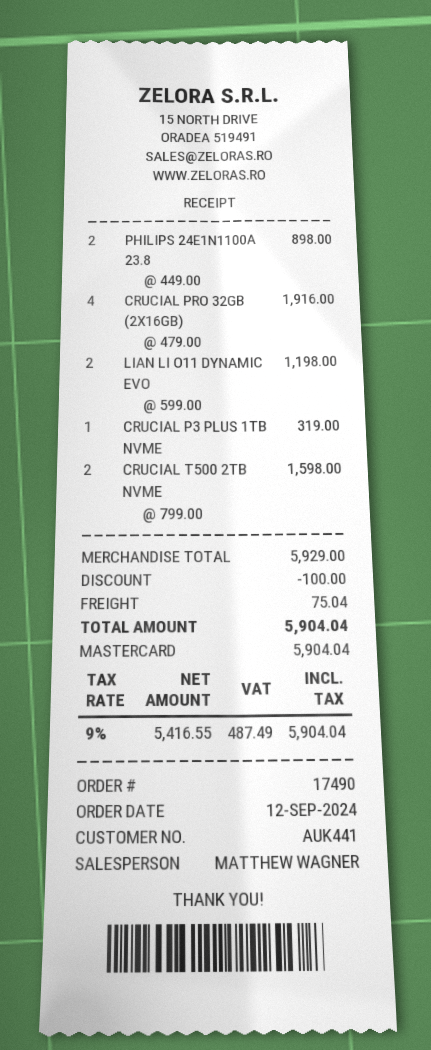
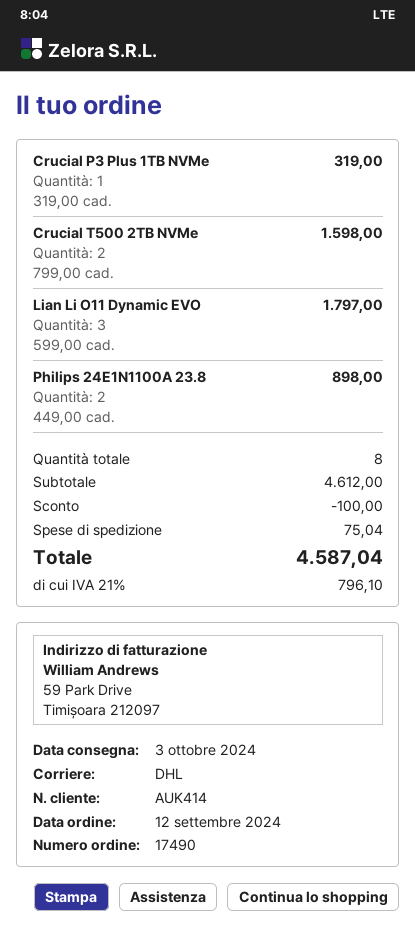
customer number: AUK441 -> AUK414
CRUCIAL PRO 32GB (2X16GB): 4 x 479.00 = 1916.00 -> none
LIAN LI O11 DYNAMIC EVO: 2 x 599.00 = 1198.00 -> 3 x 599.00 = 1797.00
subtotal: 5929.00 -> 4612.00
tax: 9% = 487.49 -> 21% = 796.10
total: 5904.04 -> 4587.04

